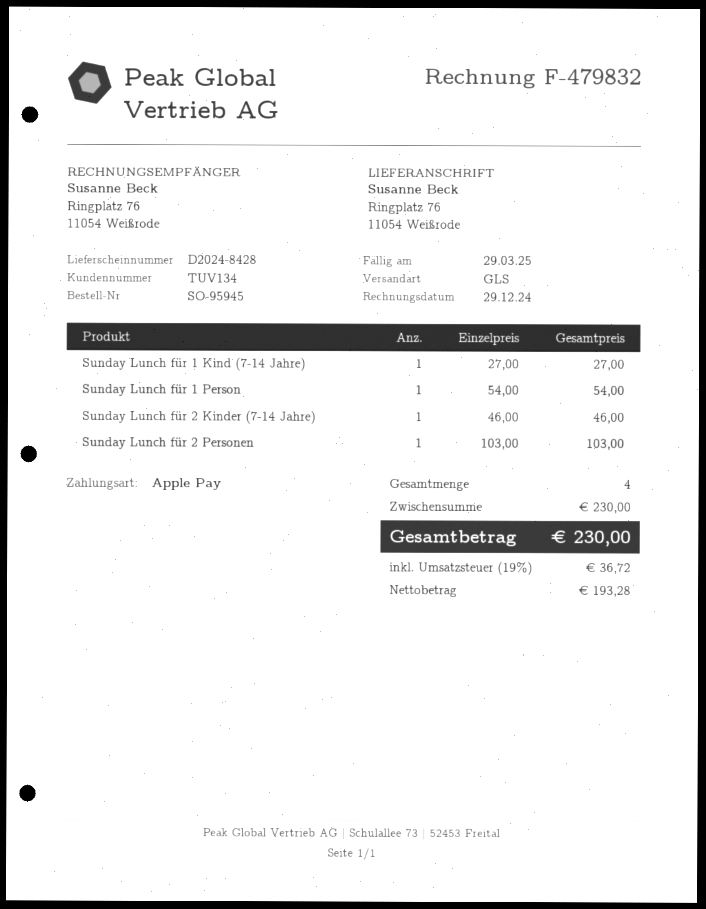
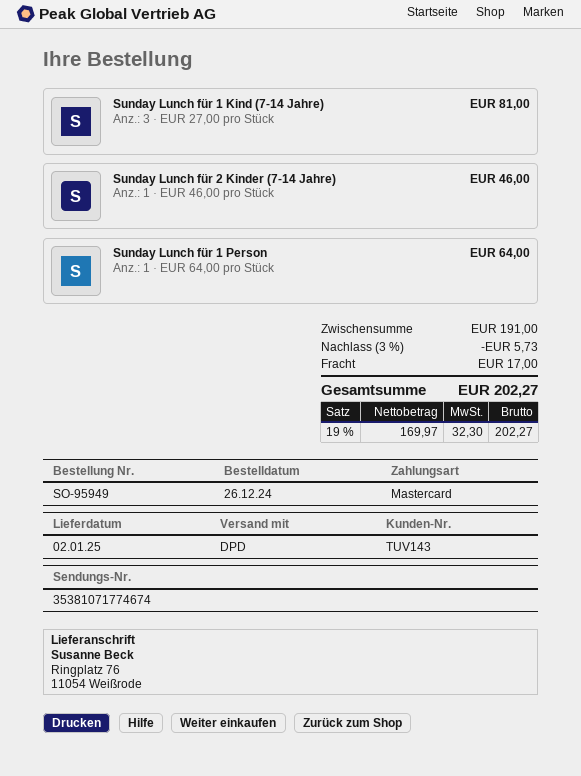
order number: SO-95945 -> SO-95949
customer number: TUV134 -> TUV143
payment method: Apple Pay -> Mastercard
shipping method: GLS -> DPD
Sunday Lunch für 1 Kind (7-14 Jahre): 1 x 27.00 = 27.00 -> 3 x 27.00 = 81.00
Sunday Lunch für 1 Person: 1 x 54.00 = 54.00 -> 1 x 64.00 = 64.00
Sunday Lunch für 2 Personen: 1 x 103.00 = 103.00 -> none
subtotal: 230.00 -> 191.00
discount: none -> 3% = 5.73
shipping: none -> 17.00
net: 193.28 -> 169.97
tax: 19% = 36.72 -> 19% = 32.30
total: 230.00 -> 202.27

